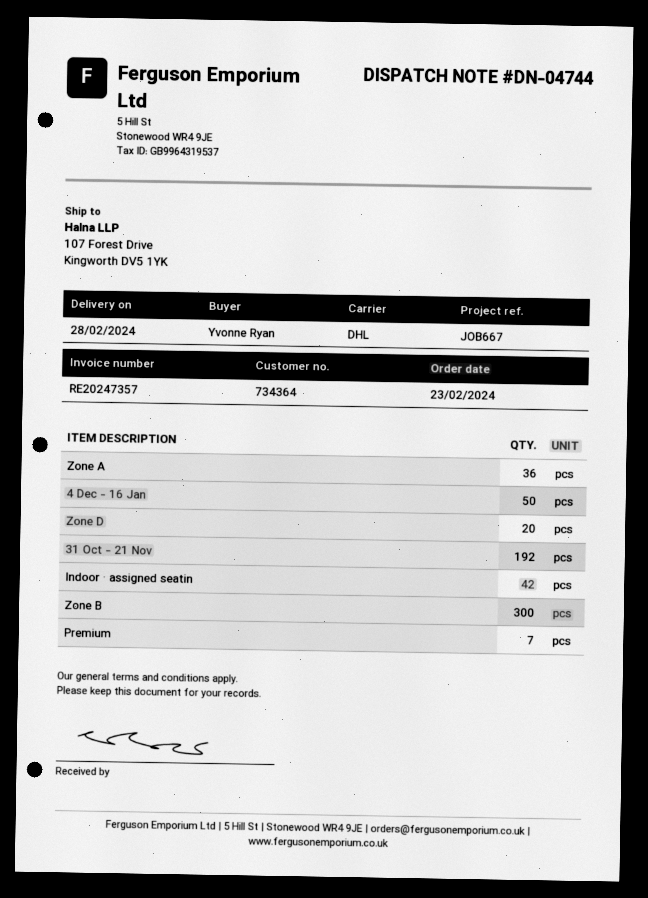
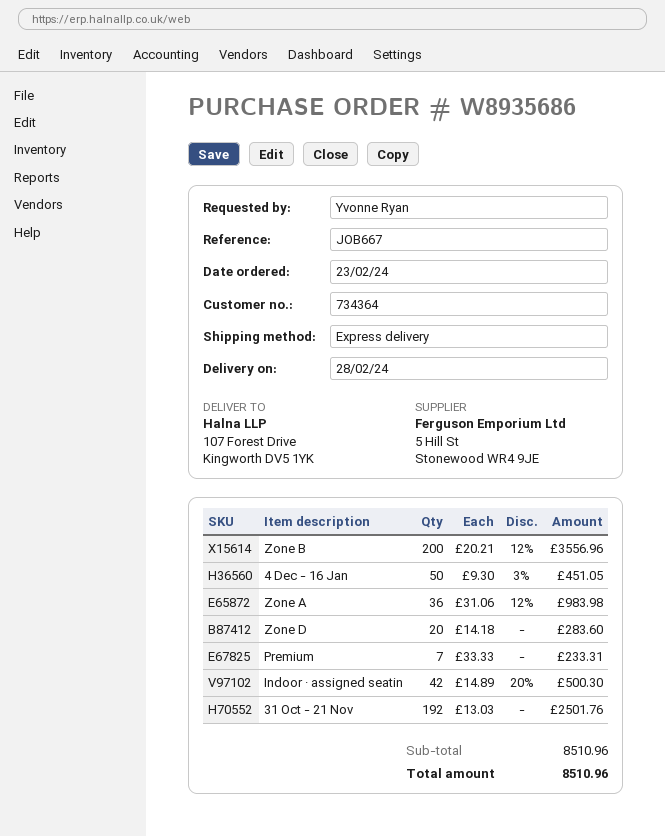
shipping method: DHL -> express
Zone B: 300 -> 200

